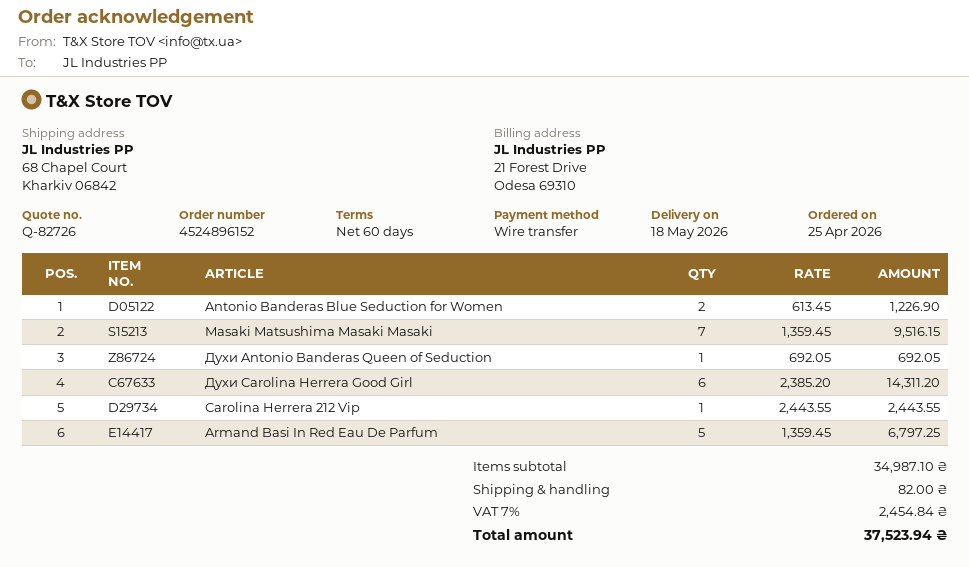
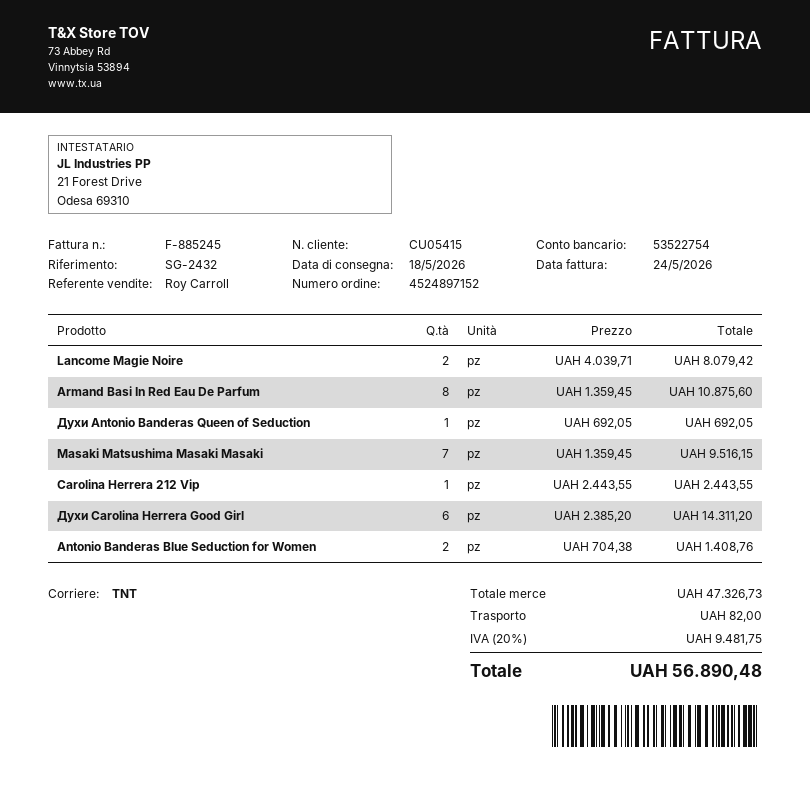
order number: 4524896152 -> 4524897152
Antonio Banderas Blue Seduction for Women: 2 x 613.45 = 1226.90 -> 2 x 704.38 = 1408.76
Armand Basi In Red Eau De Parfum: 5 x 1359.45 = 6797.25 -> 8 x 1359.45 = 10875.60
Lancome Magie Noire: none -> 2 x 4039.71 = 8079.42
subtotal: 34987.10 -> 47326.73
tax: 7% = 2454.84 -> 20% = 9481.75
total: 37523.94 -> 56890.48

